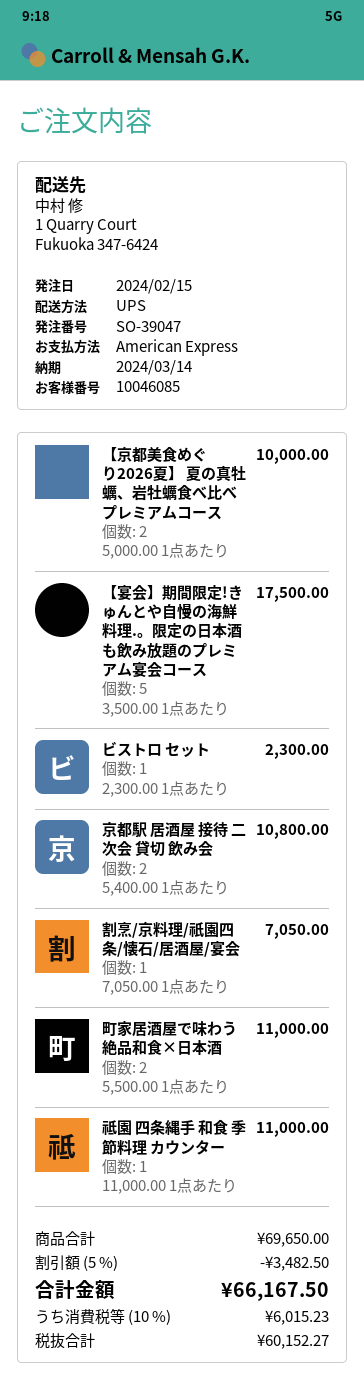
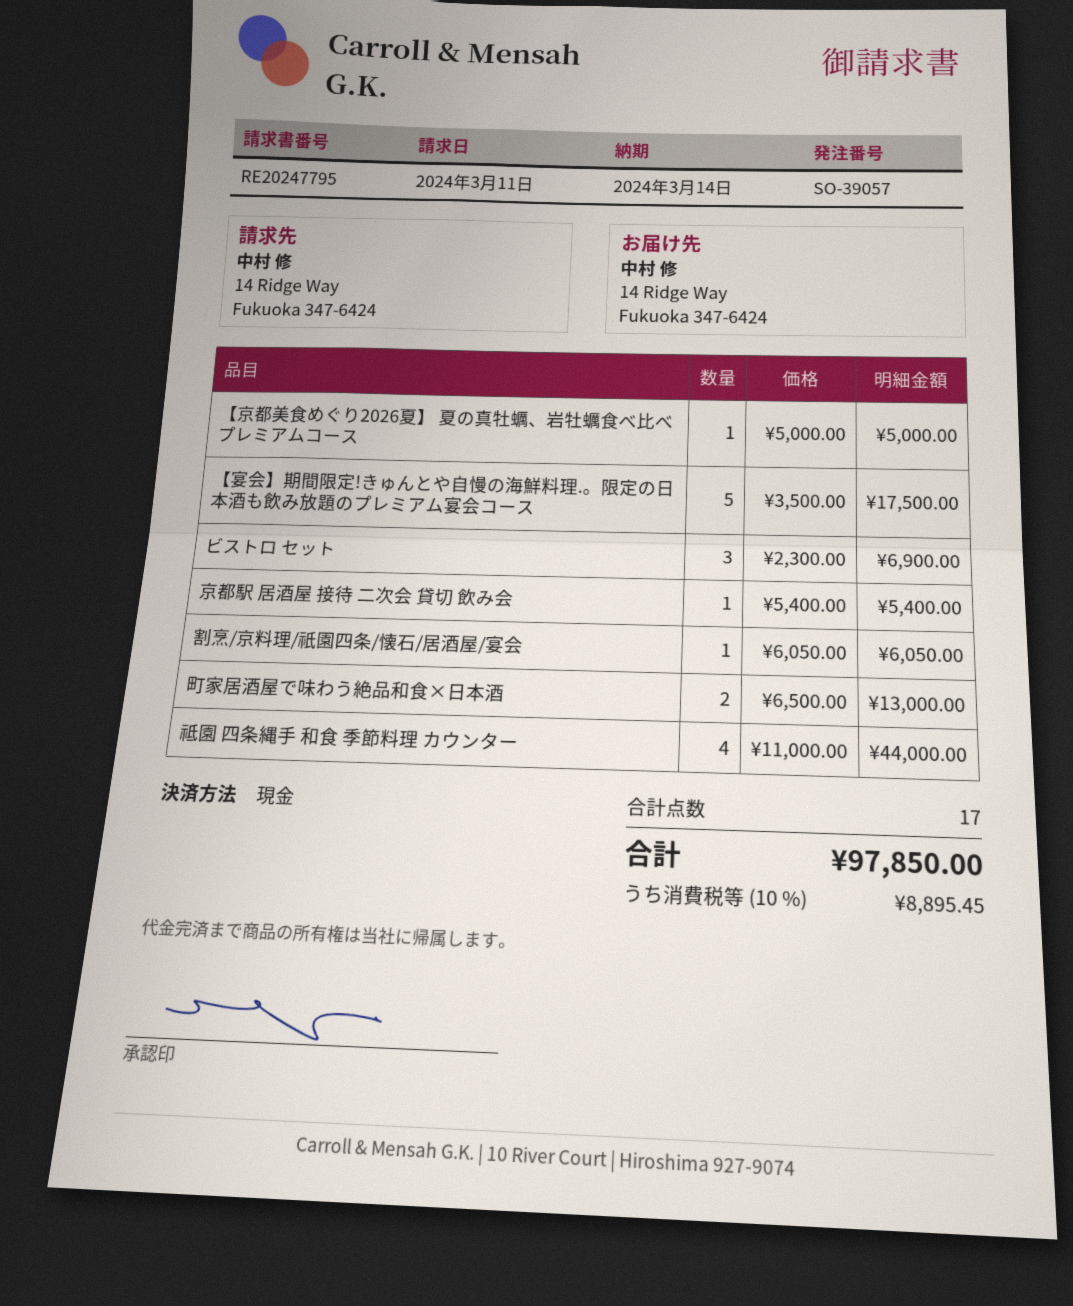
order number: SO-39047 -> SO-39057
payment method: American Express -> cash
ship to: 1 Quarry Court, Fukuoka 347-6424 -> 14 Ridge Way, Fukuoka 347-6424
【京都美食めぐり2026夏】 夏の真牡蠣、岩牡蠣食べ比べプレミアムコース: 2 x 5000.00 = 10000.00 -> 1 x 5000.00 = 5000.00
ビストロ セット: 1 x 2300.00 = 2300.00 -> 3 x 2300.00 = 6900.00
京都駅 居酒屋 接待 二次会 貸切 飲み会: 2 x 5400.00 = 10800.00 -> 1 x 5400.00 = 5400.00
割烹/京料理/祇園四条/懐石/居酒屋/宴会: 1 x 7050.00 = 7050.00 -> 1 x 6050.00 = 6050.00
町家居酒屋で味わう絶品和食×日本酒: 2 x 5500.00 = 11000.00 -> 2 x 6500.00 = 13000.00
祗園 四条縄手 和食 季節料理 カウンター: 1 x 11000.00 = 11000.00 -> 4 x 11000.00 = 44000.00
discount: 5% = 3482.50 -> none
tax: 10% = 6015.23 -> 10% = 8895.45
total: 66167.50 -> 97850.00

